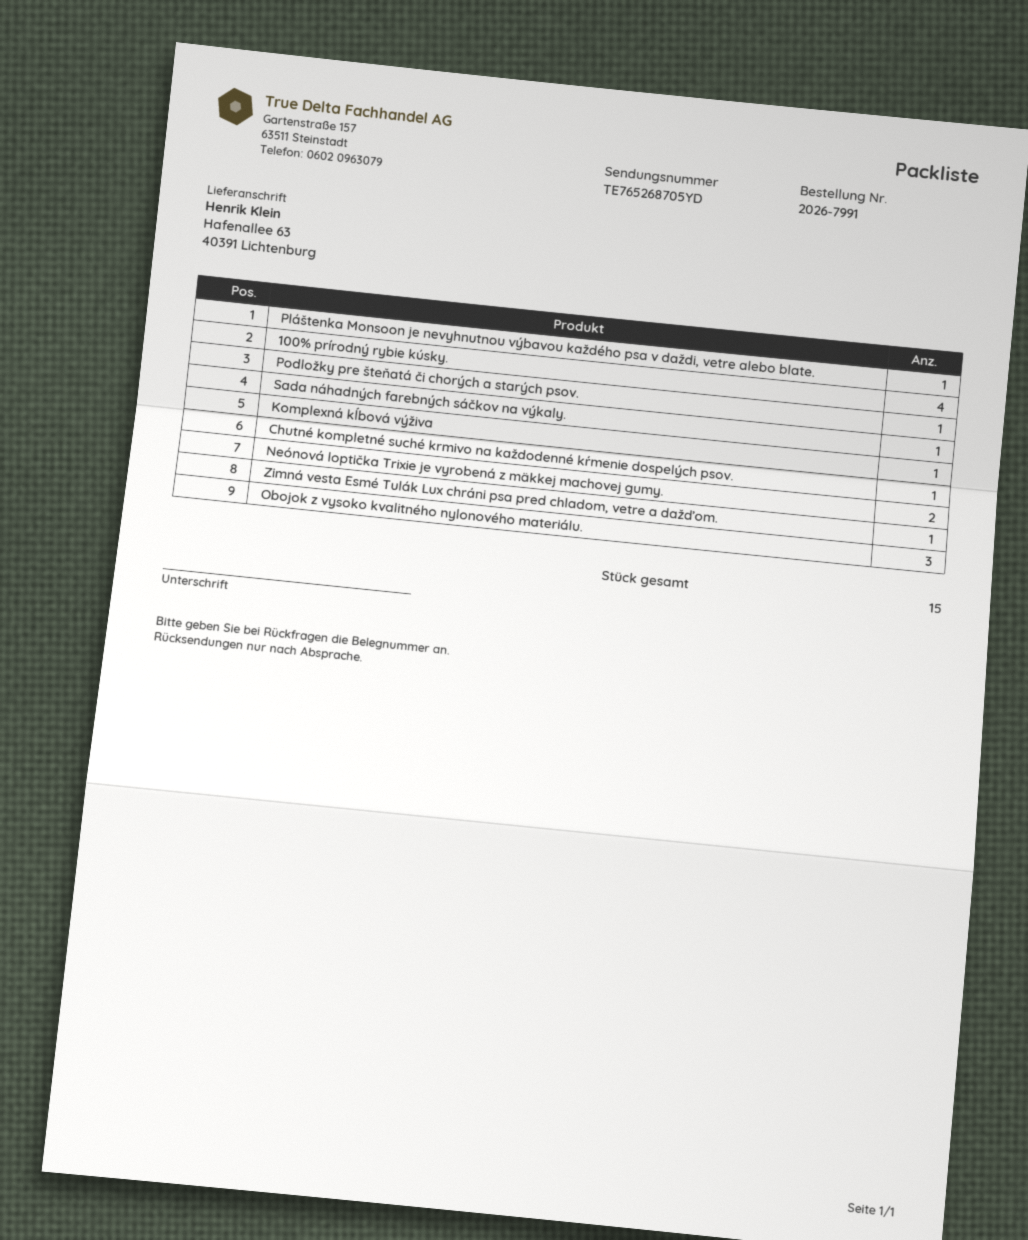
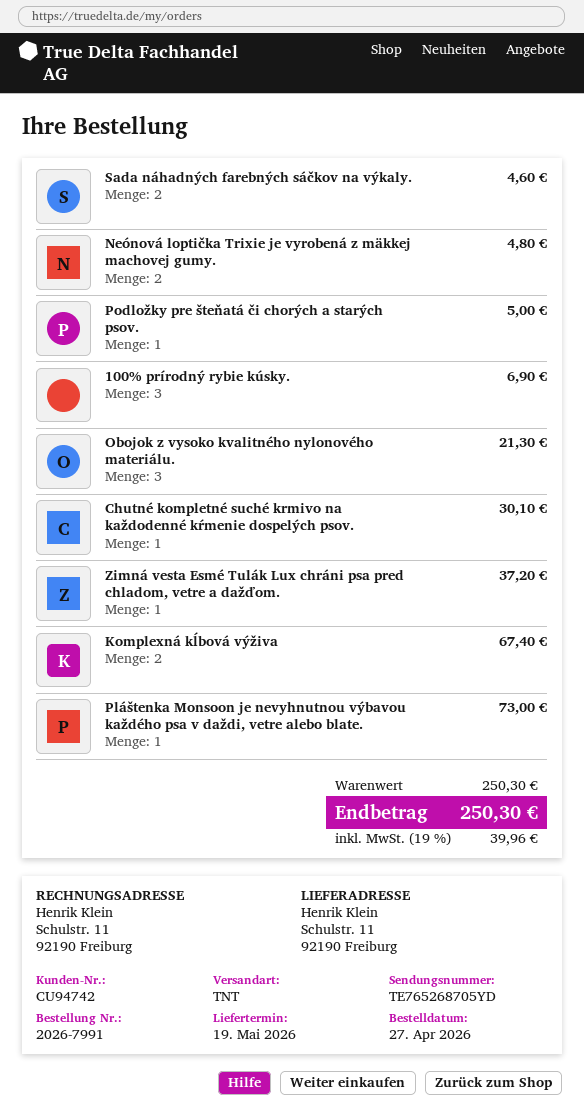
ship to: Hafenallee 63, 40391 Lichtenburg -> Schulstr. 11, 92190 Freiburg
100% prírodný rybie kúsky.: 4 -> 3
Sada náhadných farebných sáčkov na výkaly.: 1 -> 2
Komplexná kĺbová výživa: 1 -> 2

